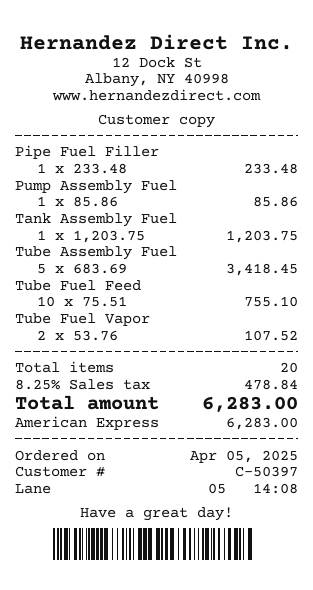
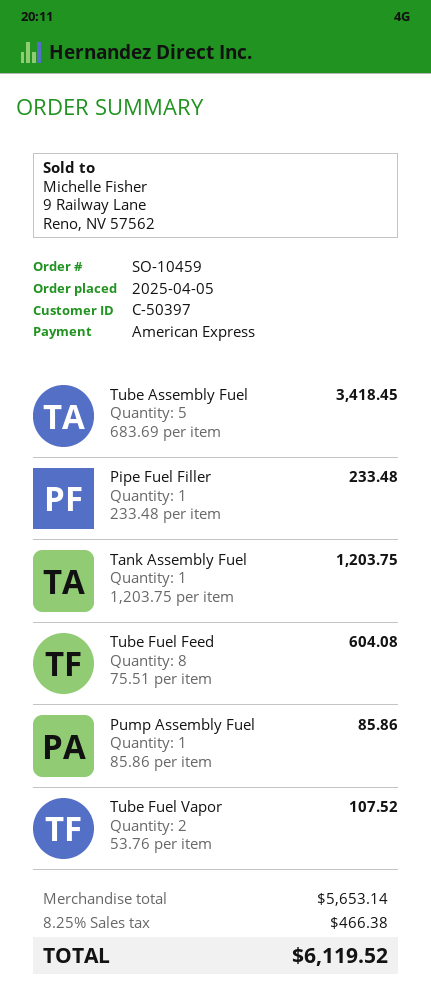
Tube Fuel Feed: 10 x 75.51 = 755.10 -> 8 x 75.51 = 604.08
tax: 8.25% = 478.84 -> 8.25% = 466.38
total: 6283.00 -> 6119.52

